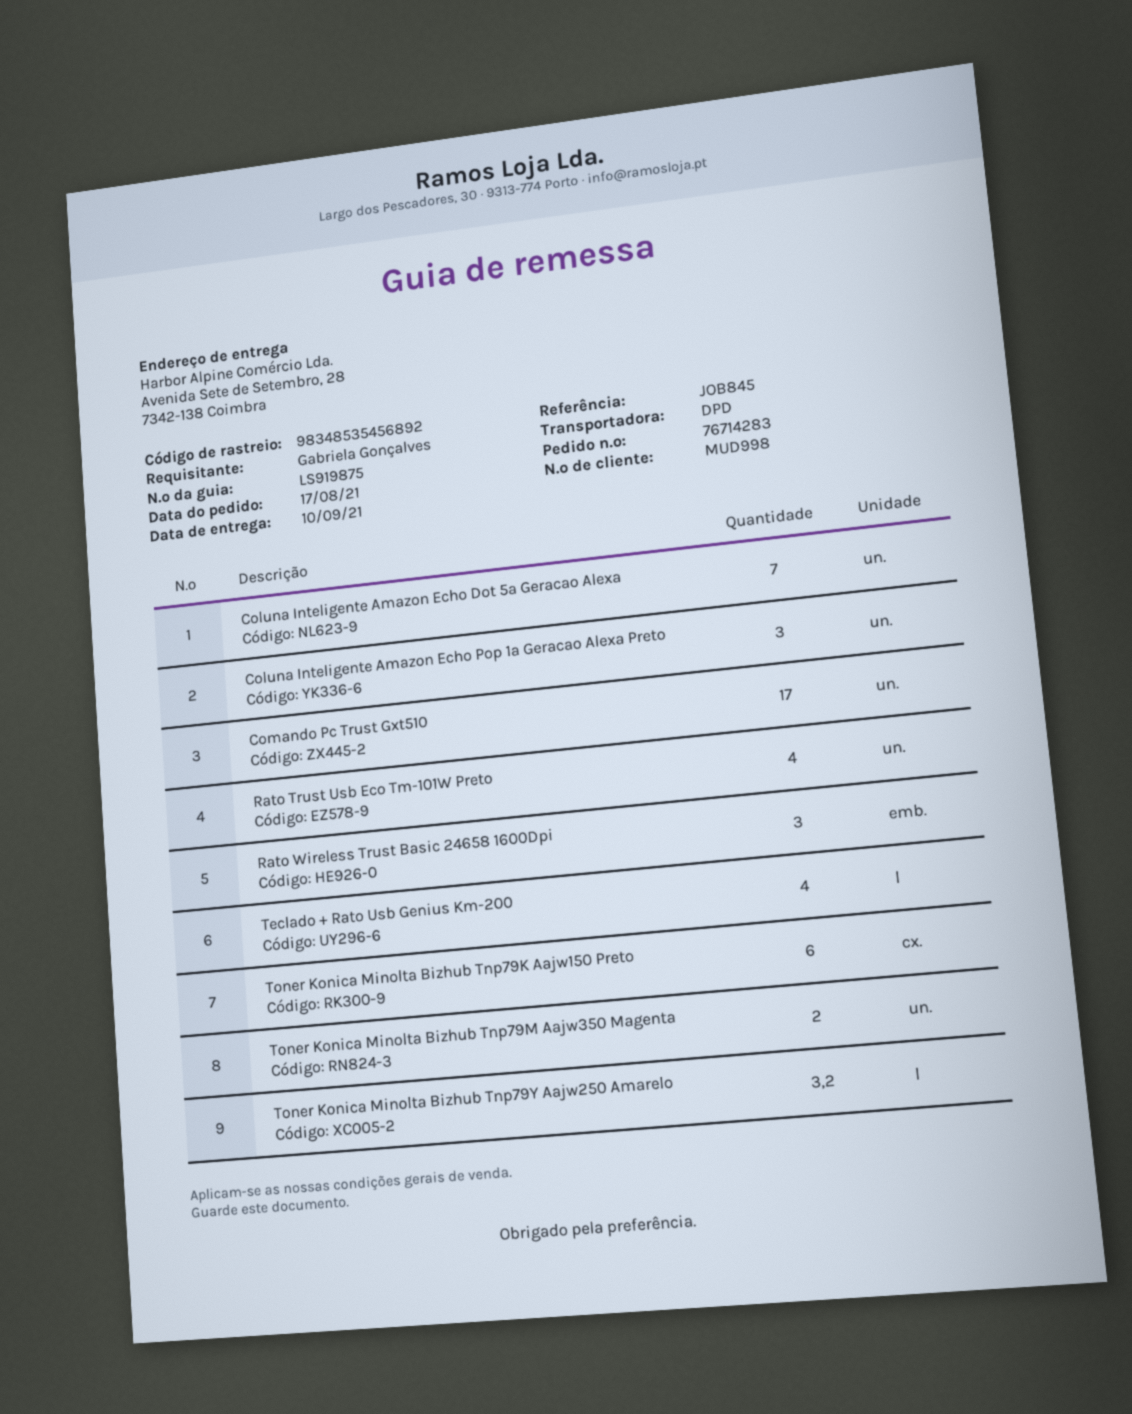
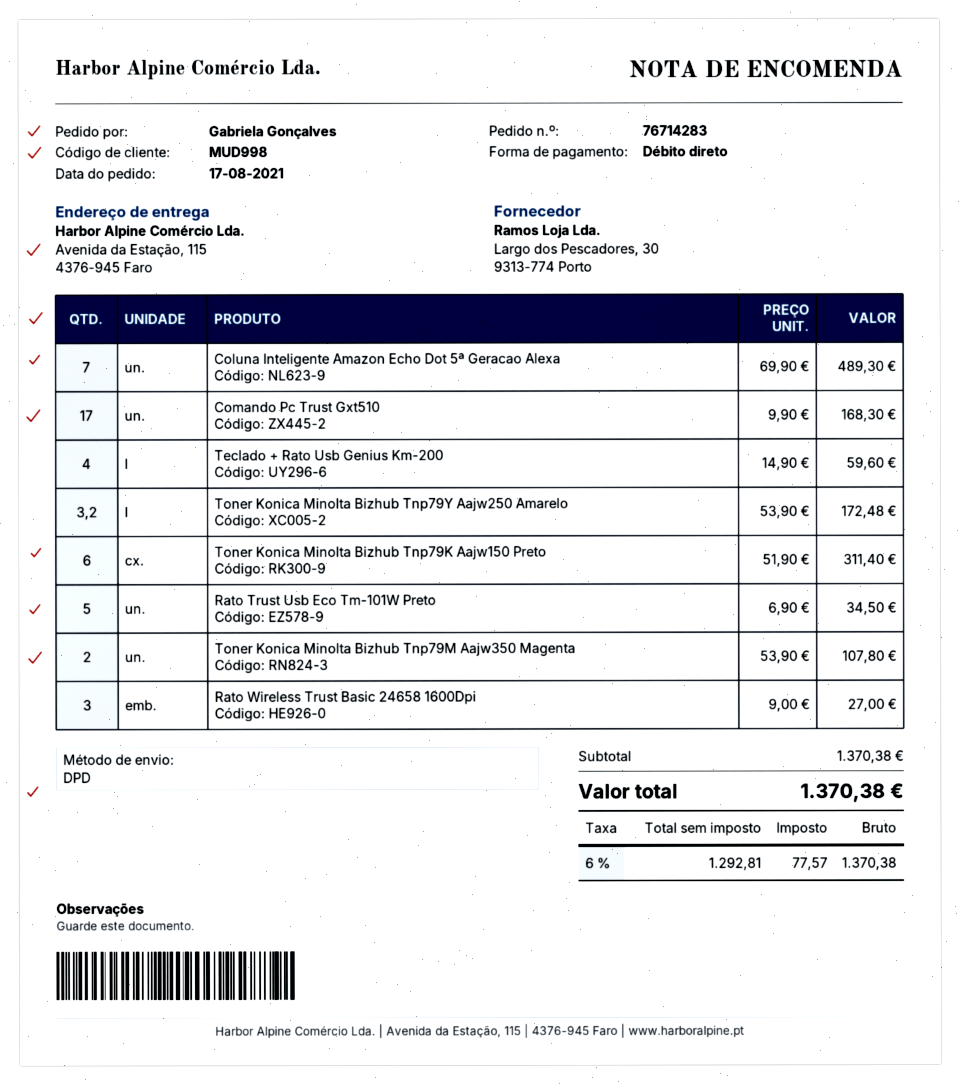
ship to: Avenida Sete de Setembro, 28, 7342-138 Coimbra -> Avenida da Estação, 115, 4376-945 Faro
Coluna Inteligente Amazon Echo Pop 1ª Geracao Alexa Preto: 3 -> none
Rato Trust Usb Eco Tm-101W Preto: 4 -> 5

